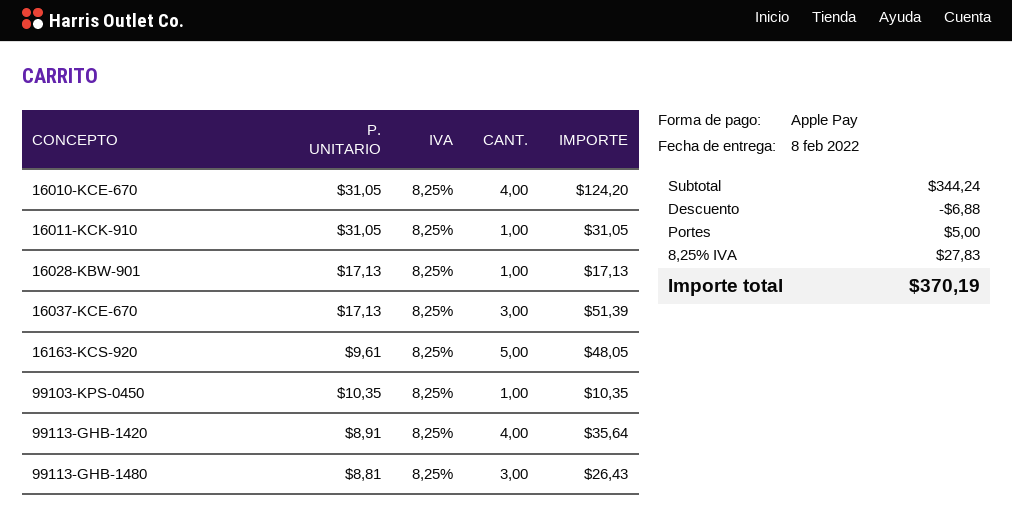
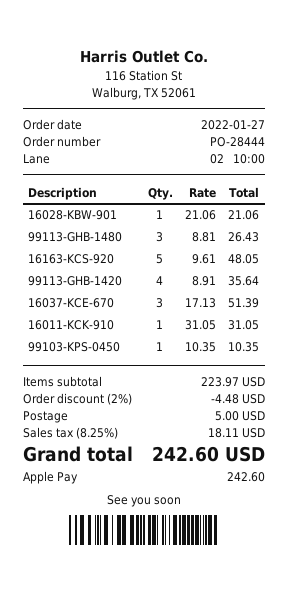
16010-KCE-670: 4 x 31.05 = 124.20 -> none
16028-KBW-901: 1 x 17.13 = 17.13 -> 1 x 21.06 = 21.06
subtotal: 344.24 -> 223.97
discount: 6.88 -> 4.48
tax: 8.25% = 27.83 -> 8.25% = 18.11
total: 370.19 -> 242.60

